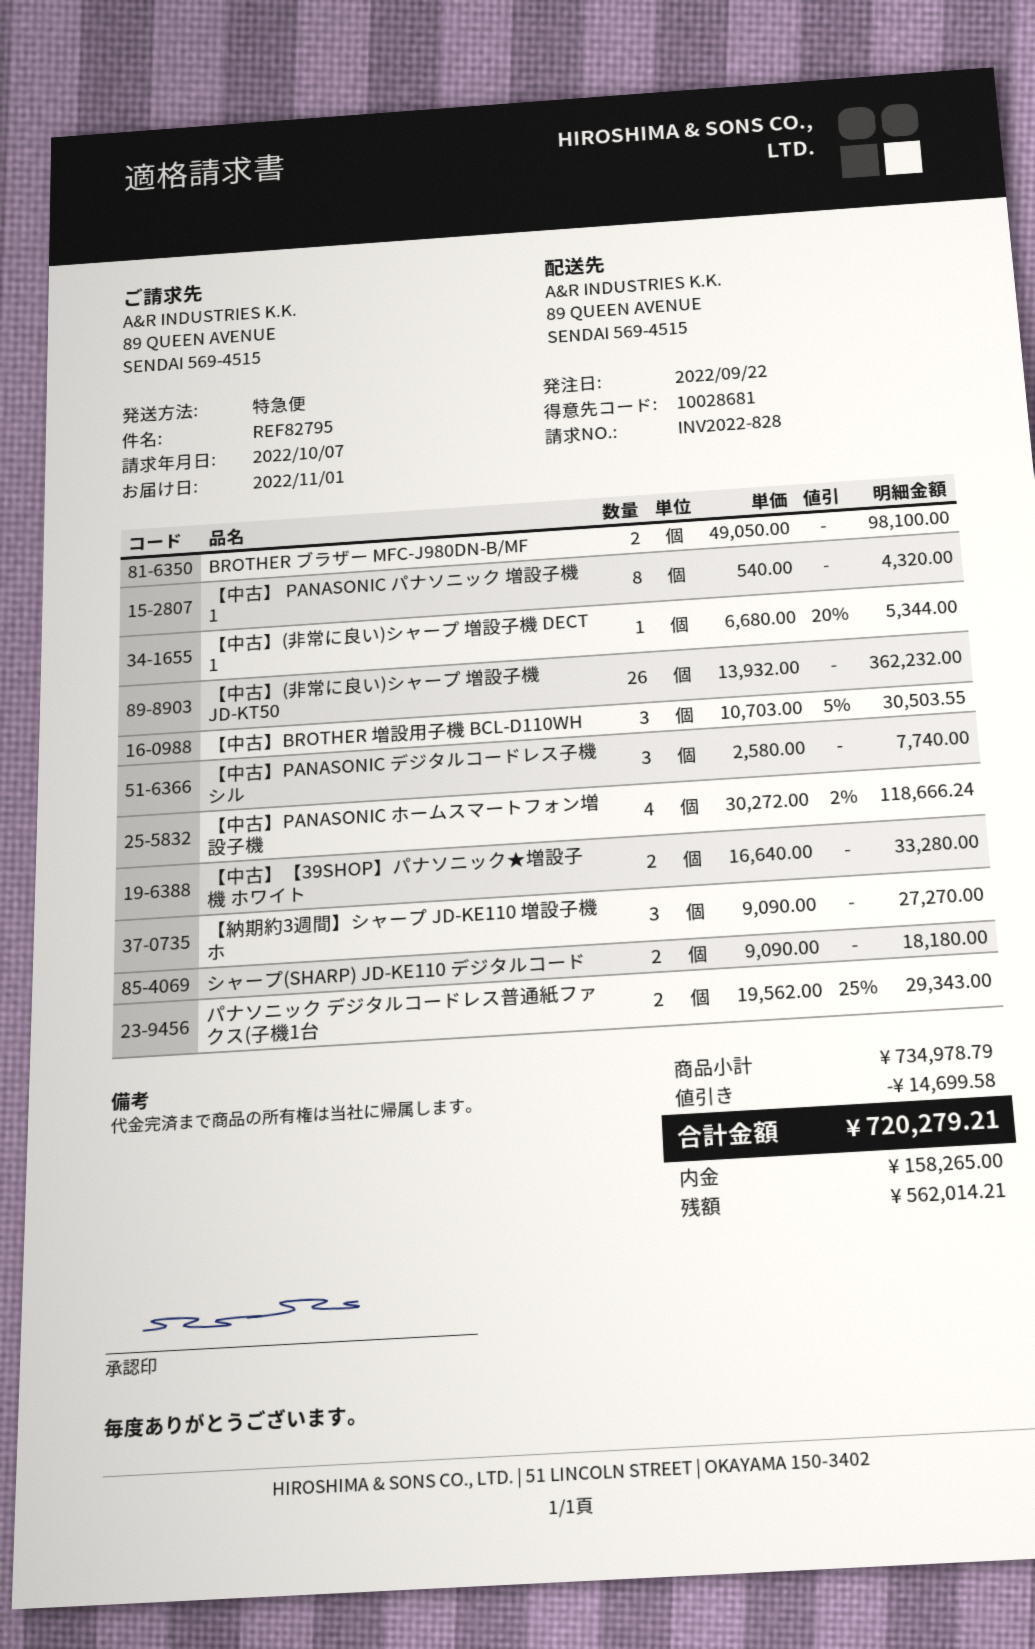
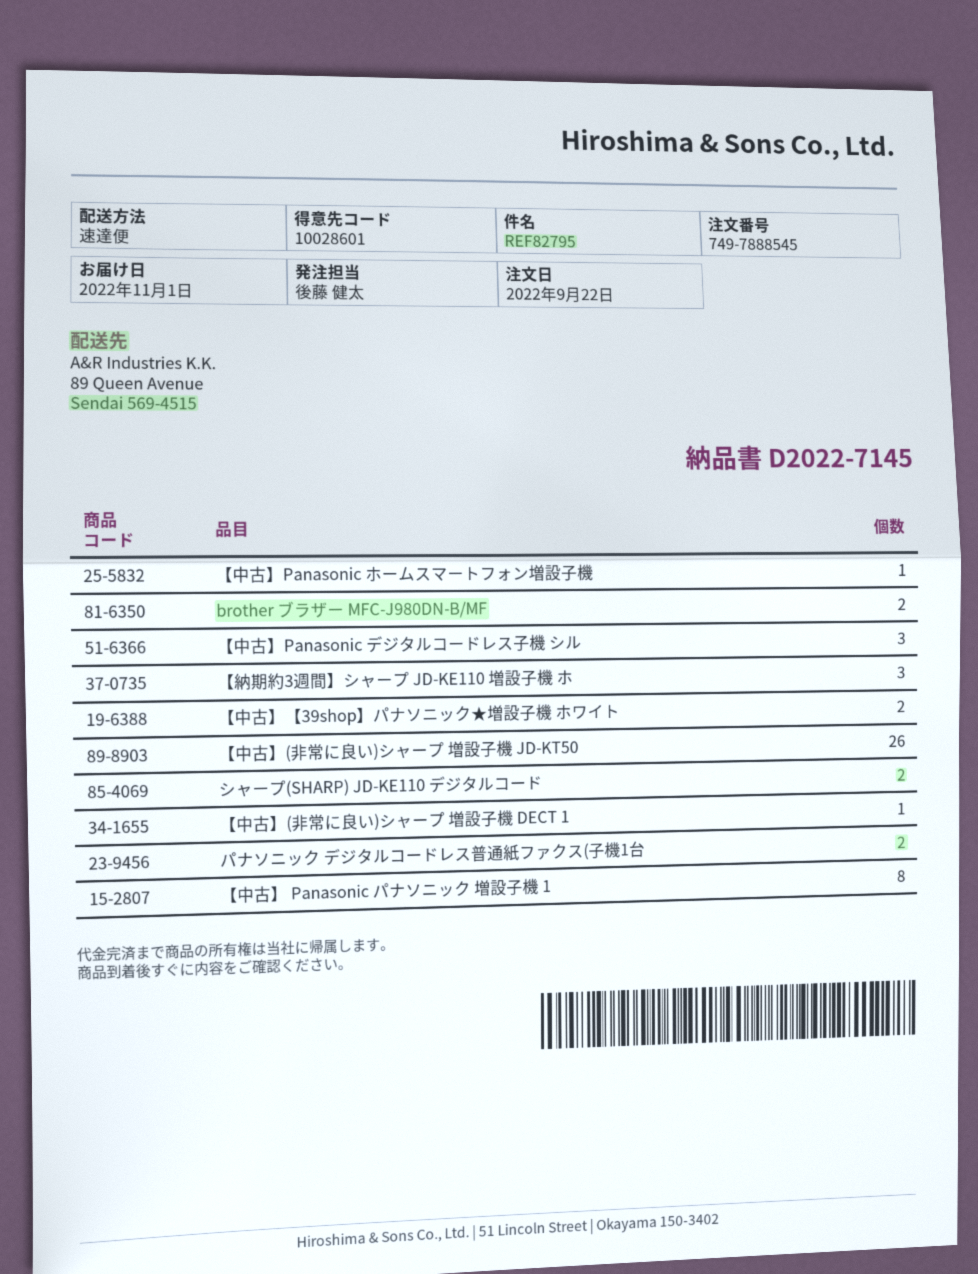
customer number: 10028681 -> 10028601
【中古】BROTHER 増設用子機 BCL-D110WH: 3 -> none
【中古】PANASONIC ホームスマートフォン増設子機: 4 -> 1

